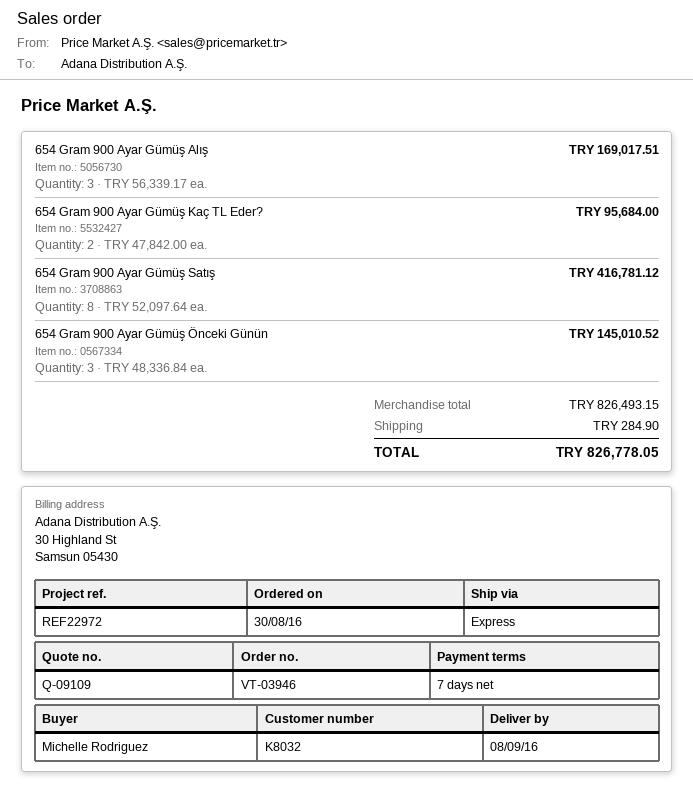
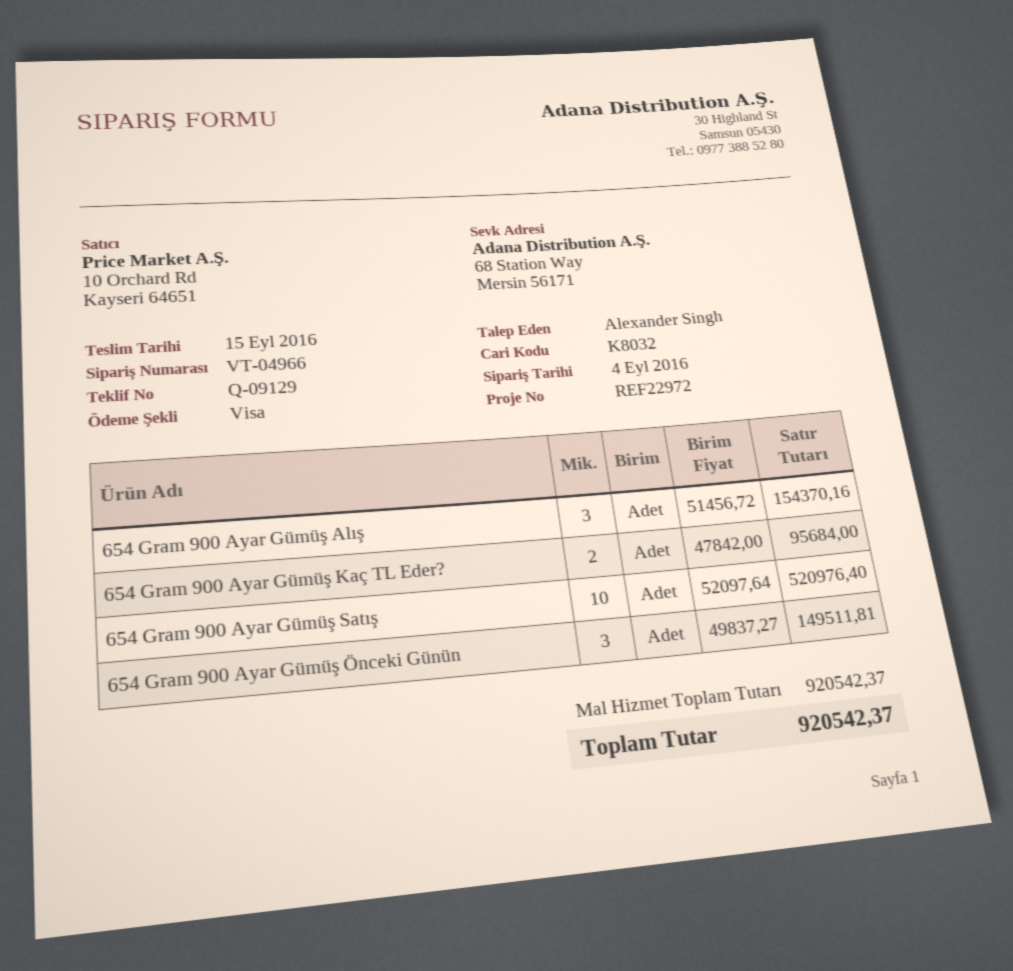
quote number: Q-09109 -> Q-09129
order number: VT-03946 -> VT-04966
order date: 2016-08-30 -> 2016-09-04
delivery date: 2016-09-08 -> 2016-09-15
ordered by: Michelle Rodriguez -> Alexander Singh
654 Gram 900 Ayar Gümüş Alış: 3 x 56339.17 = 169017.51 -> 3 x 51456.72 = 154370.16
654 Gram 900 Ayar Gümüş Satış: 8 x 52097.64 = 416781.12 -> 10 x 52097.64 = 520976.40
654 Gram 900 Ayar Gümüş Önceki Günün: 3 x 48336.84 = 145010.52 -> 3 x 49837.27 = 149511.81
subtotal: 826493.15 -> 920542.37
shipping: 284.90 -> none
total: 826778.05 -> 920542.37

